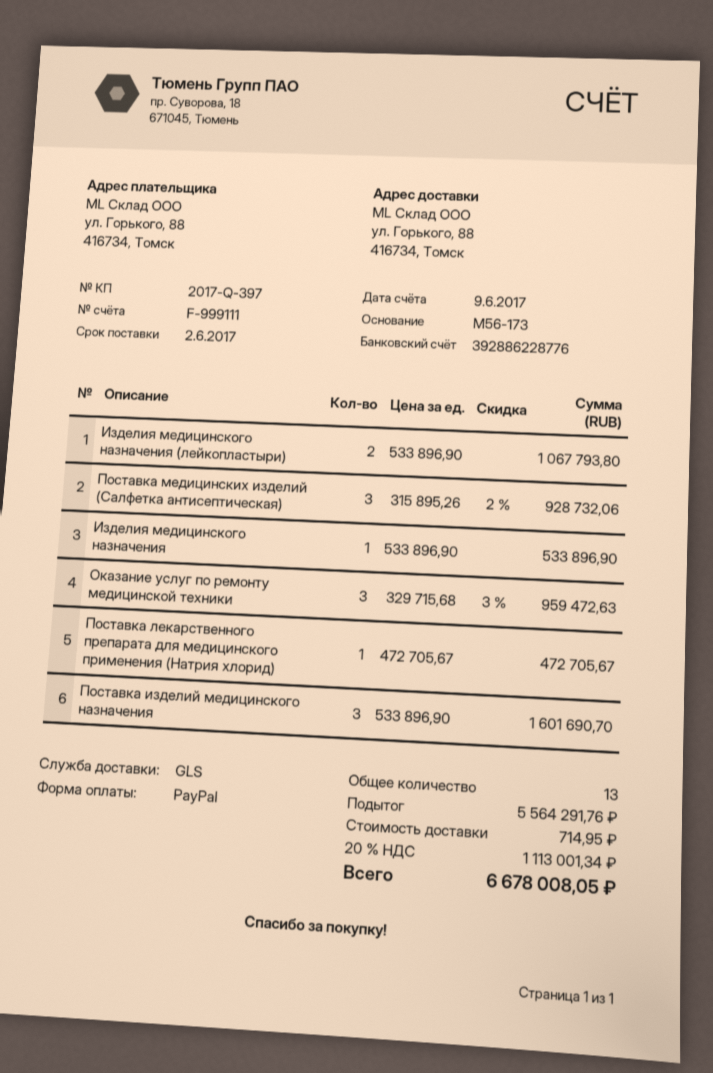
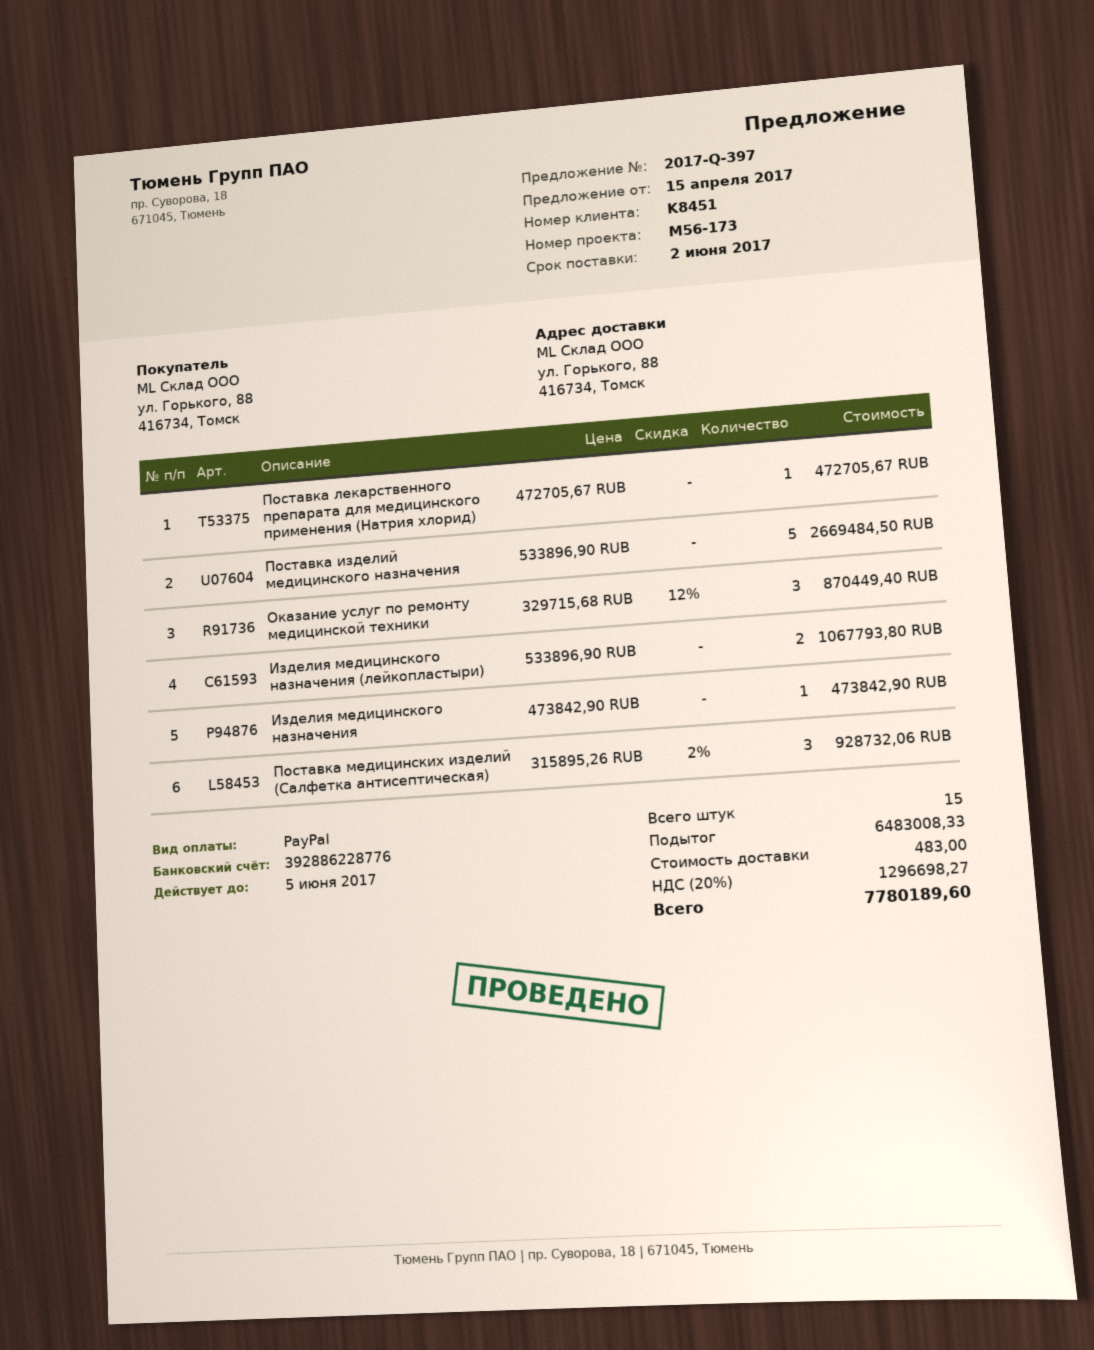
Изделия медицинского назначения: 1 x 533896.90 = 533896.90 -> 1 x 473842.90 = 473842.90
Оказание услуг по ремонту медицинской техники: 3 x 329715.68 - 3% = 959472.63 -> 3 x 329715.68 - 12% = 870449.40
Поставка изделий медицинского назначения: 3 x 533896.90 = 1601690.70 -> 5 x 533896.90 = 2669484.50
total quantity: 13 -> 15
subtotal: 5564291.76 -> 6483008.33
shipping: 714.95 -> 483.00
tax: 20% = 1113001.34 -> 20% = 1296698.27
total: 6678008.05 -> 7780189.60

